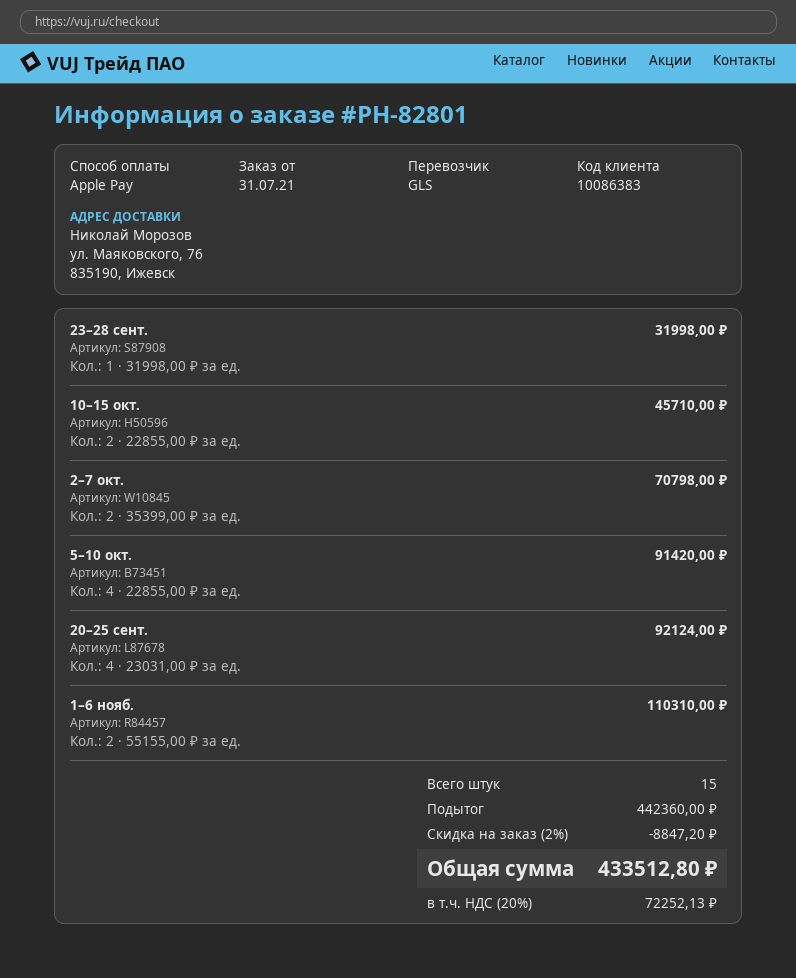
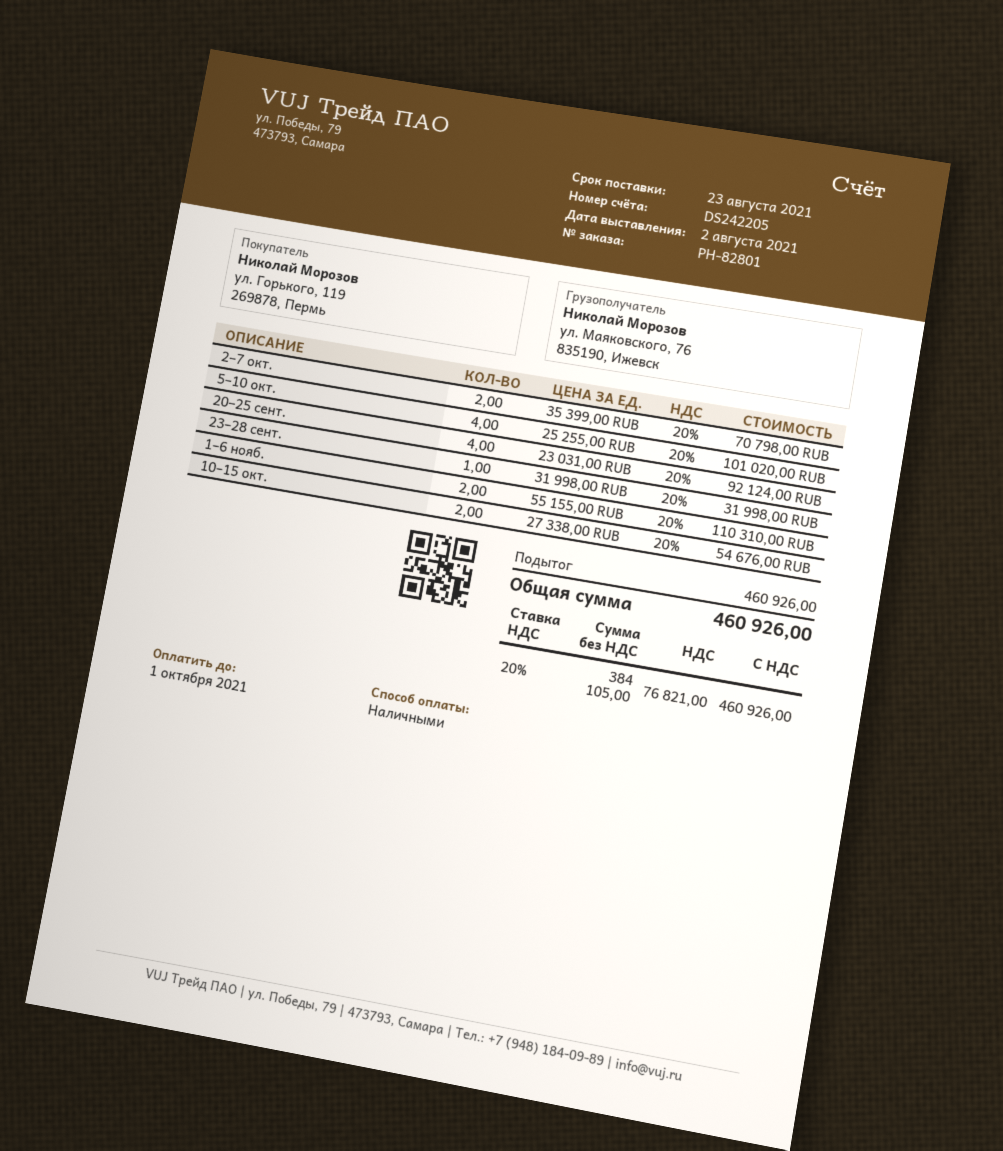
payment method: Apple Pay -> cash
10–15 окт.: 2 x 22855.00 = 45710.00 -> 2 x 27338.00 = 54676.00
5–10 окт.: 4 x 22855.00 = 91420.00 -> 4 x 25255.00 = 101020.00
subtotal: 442360.00 -> 460926.00
discount: 2% = 8847.20 -> none
tax: 20% = 72252.13 -> 20% = 76821.00
total: 433512.80 -> 460926.00

